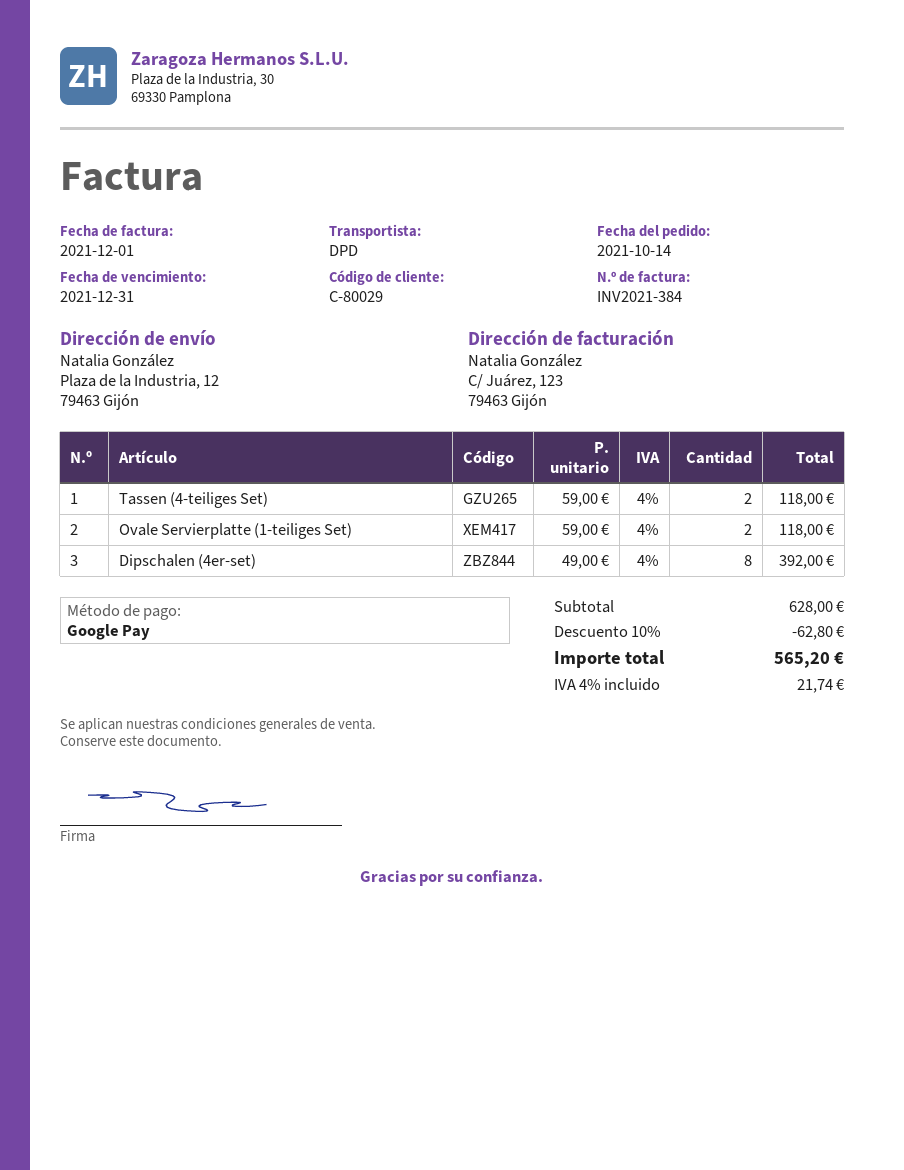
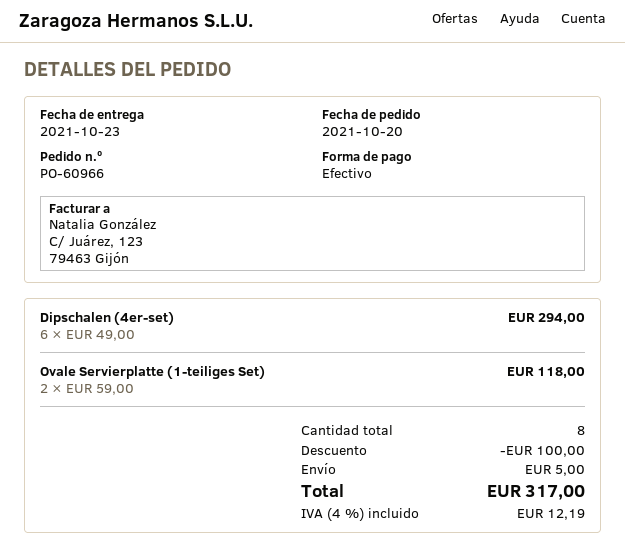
order date: 2021-10-14 -> 2021-10-20
payment method: Google Pay -> cash
Tassen (4-teiliges Set): 2 x 59.00 = 118.00 -> none
Dipschalen (4er-set): 8 x 49.00 = 392.00 -> 6 x 49.00 = 294.00
discount: 62.80 -> 100.00
shipping: none -> 5.00
tax: 4% = 21.74 -> 4% = 12.19
total: 565.20 -> 317.00

